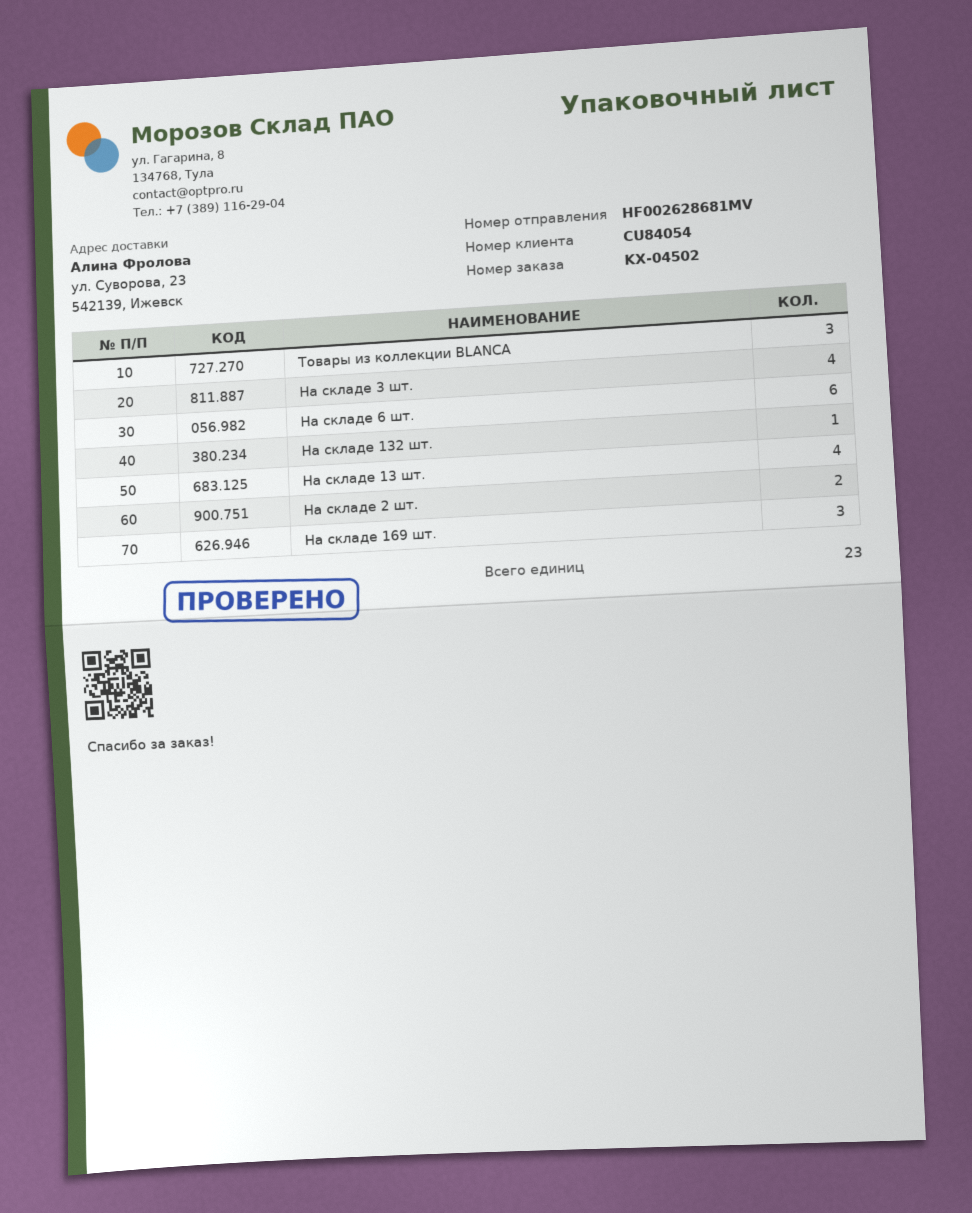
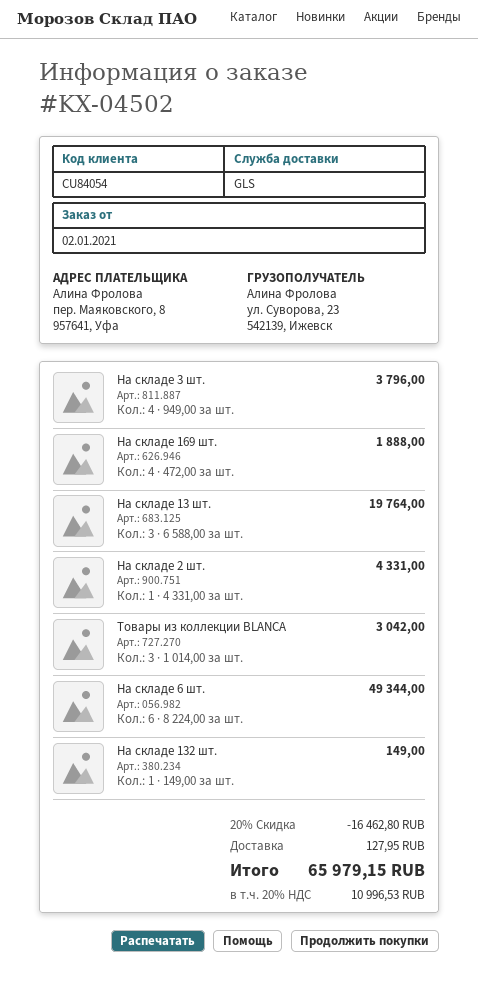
На складе 13 шт.: 4 -> 3
На складе 2 шт.: 2 -> 1
На складе 169 шт.: 3 -> 4

